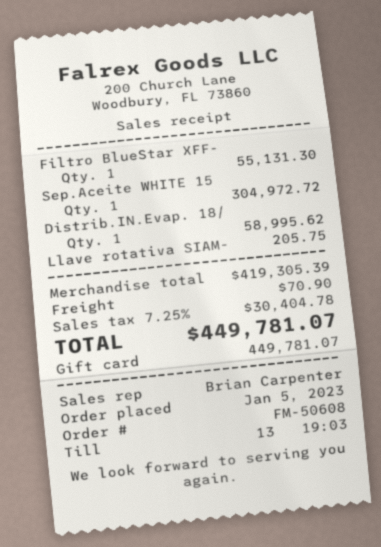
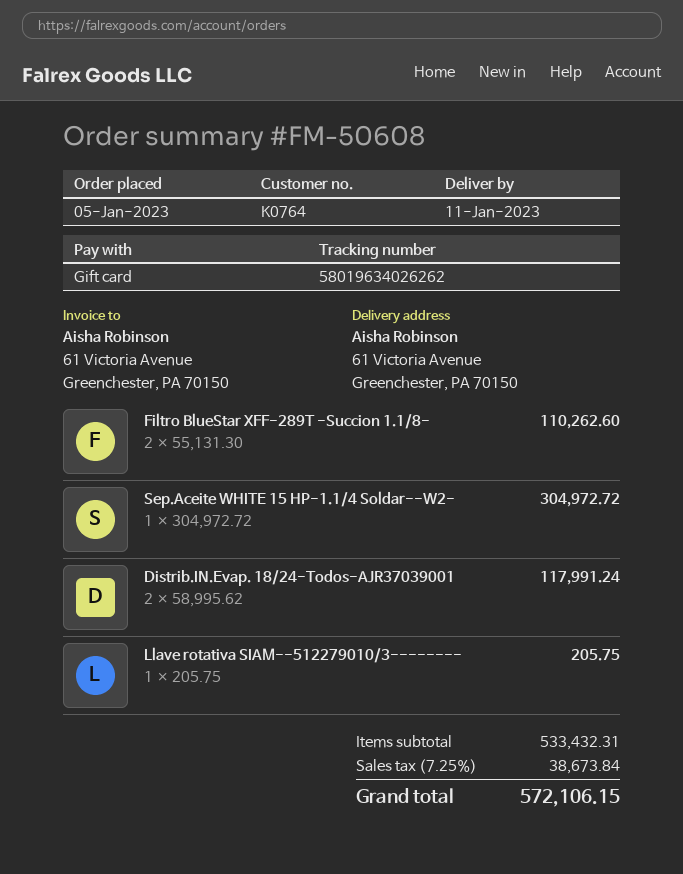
Filtro BlueStar XFF-: 1 for 55131.30 -> 2 for 110262.60
Distrib.IN.Evap. 18/: 1 for 58995.62 -> 2 for 117991.24
subtotal: 419305.39 -> 533432.31
shipping: 70.90 -> none
tax: 7.25% = 30404.78 -> 7.25% = 38673.84
total: 449781.07 -> 572106.15

